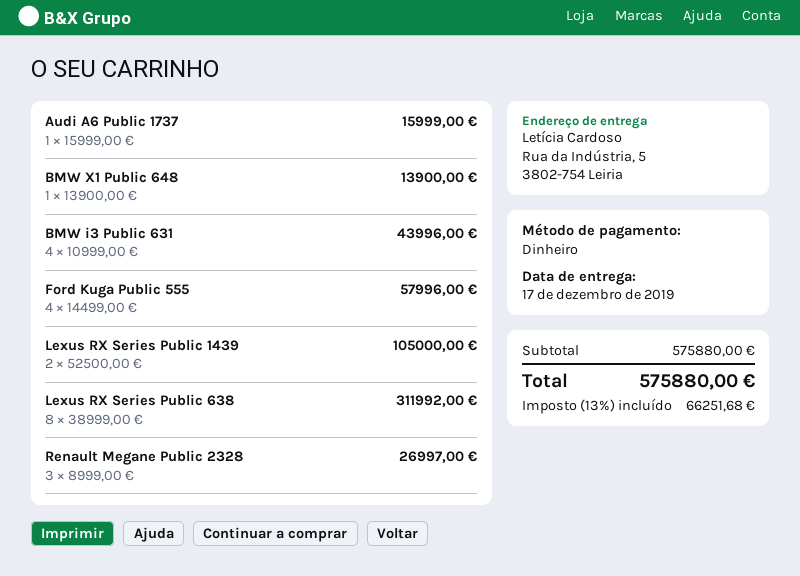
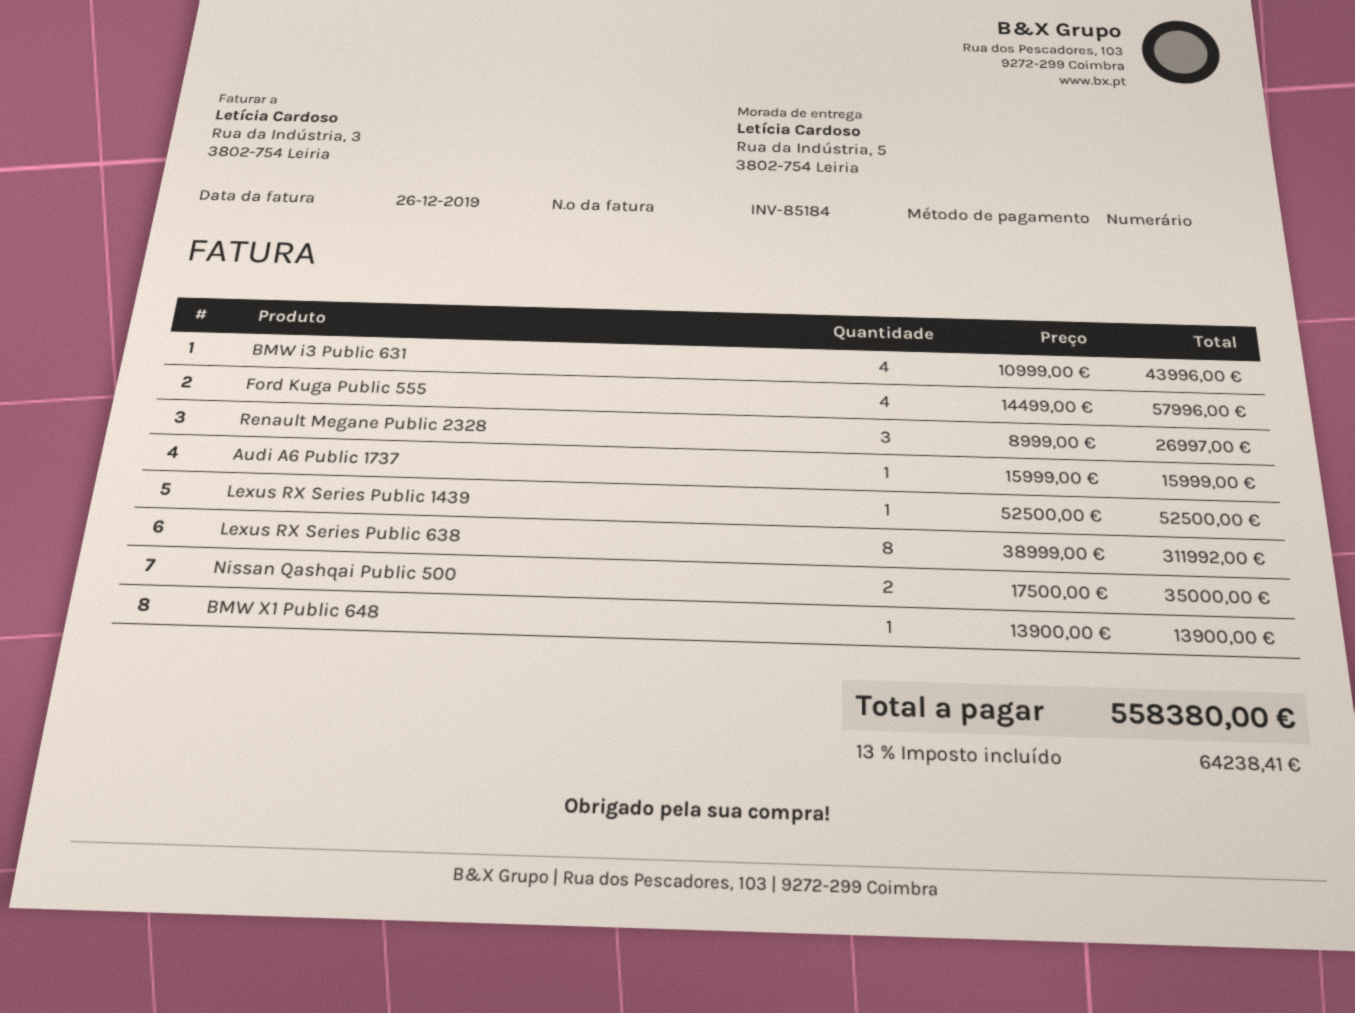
Lexus RX Series Public 1439: 2 x 52500.00 = 105000.00 -> 1 x 52500.00 = 52500.00
Nissan Qashqai Public 500: none -> 2 x 17500.00 = 35000.00
tax: 13% = 66251.68 -> 13% = 64238.41
total: 575880.00 -> 558380.00

